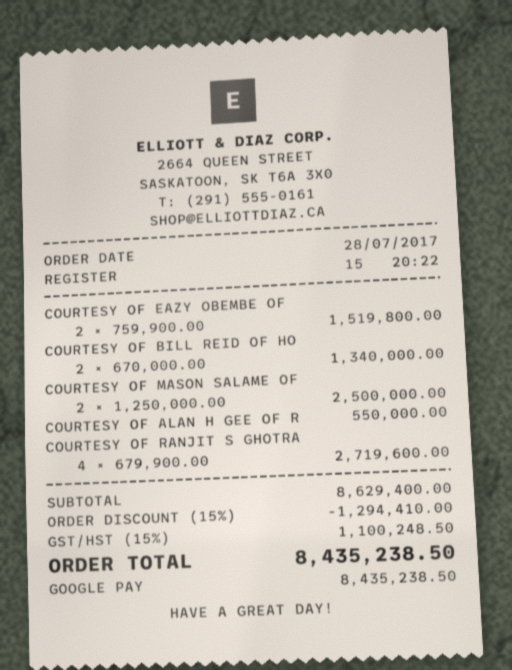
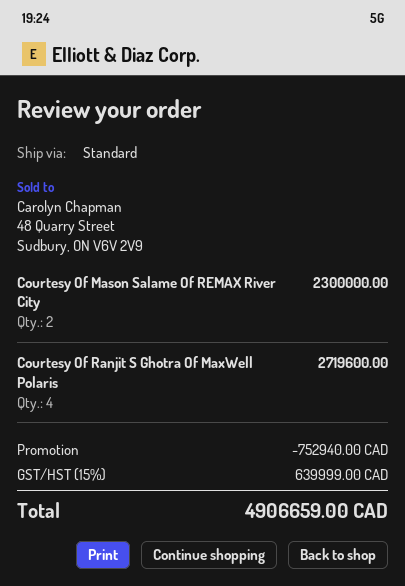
COURTESY OF EAZY OBEMBE OF: 2 for 1519800.00 -> none
COURTESY OF BILL REID OF HO: 2 for 1340000.00 -> none
COURTESY OF MASON SALAME OF: 2 for 2500000.00 -> 2 for 2300000.00
COURTESY OF ALAN H GEE OF R: 1 for 550000.00 -> none
discount: 1294410.00 -> 752940.00
tax: 15% = 1100248.50 -> 15% = 639999.00
total: 8435238.50 -> 4906659.00

